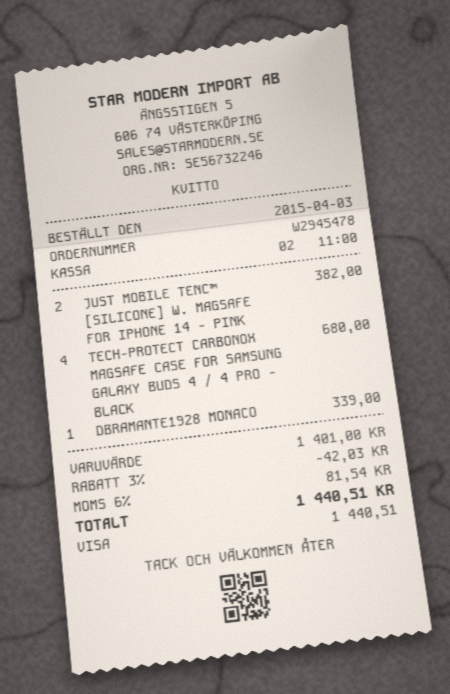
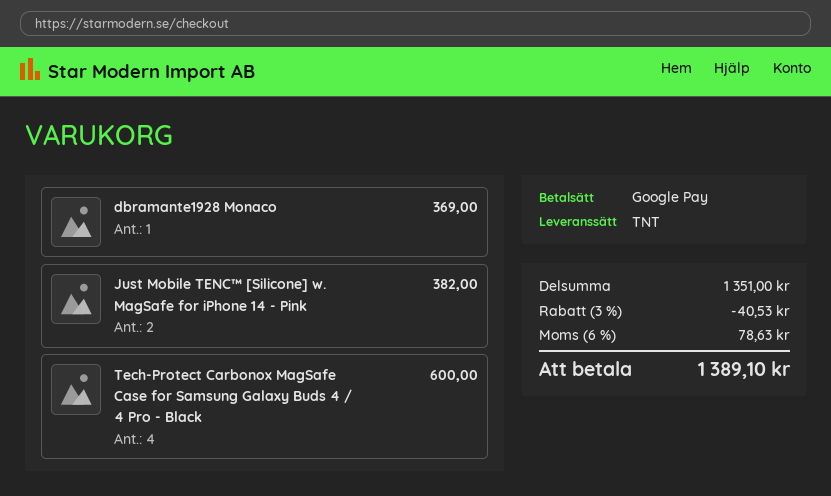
payment method: Visa -> Google Pay
TECH-PROTECT CARBONOX MAGSAFE CASE FOR SAMSUNG GALAXY BUDS 4 / 4 PRO - BLACK: 4 for 680.00 -> 4 for 600.00
DBRAMANTE1928 MONACO: 1 for 339.00 -> 1 for 369.00
subtotal: 1401.00 -> 1351.00
discount: 3% = 42.03 -> 3% = 40.53
tax: 6% = 81.54 -> 6% = 78.63
total: 1440.51 -> 1389.10

